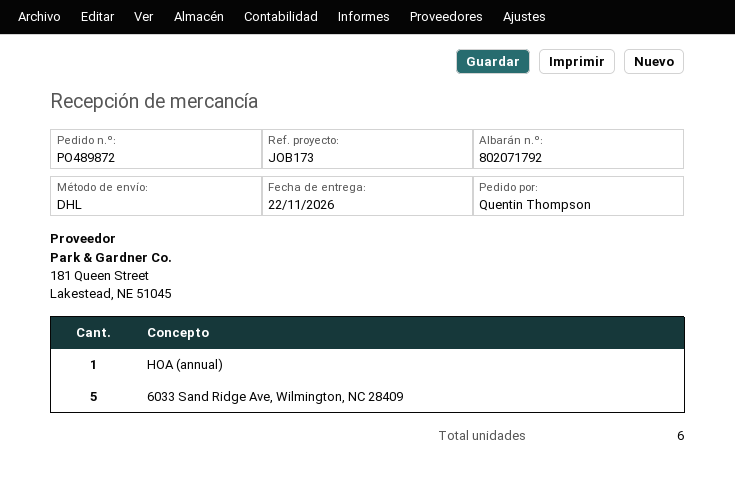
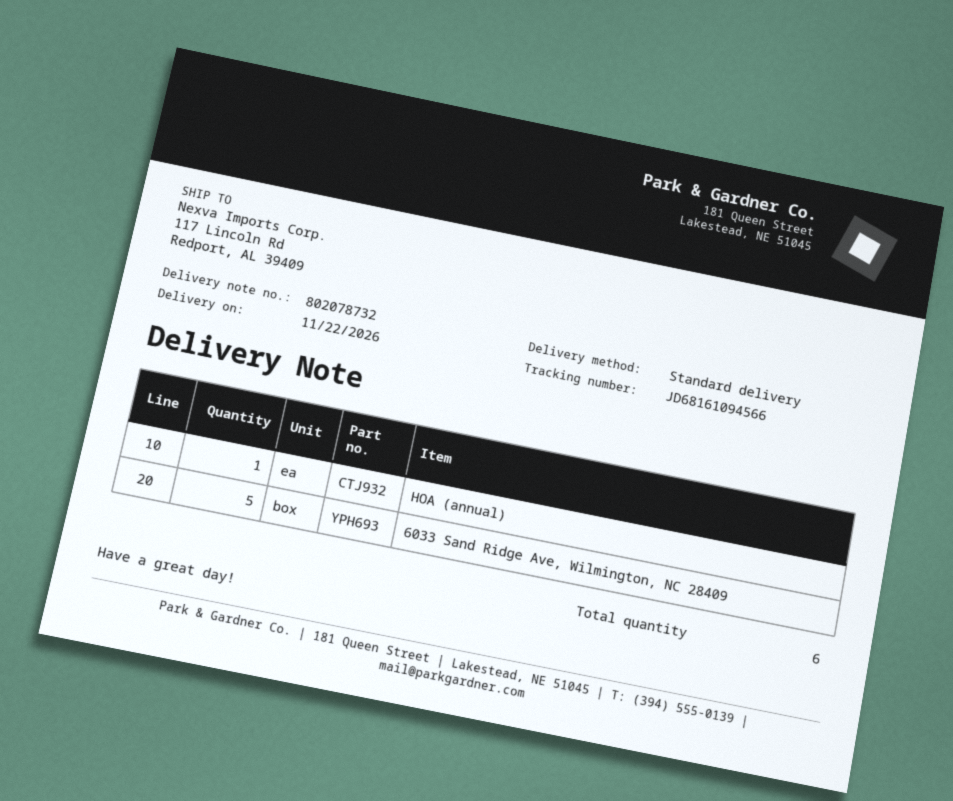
delivery note number: 802071792 -> 802078732
shipping method: DHL -> standard

